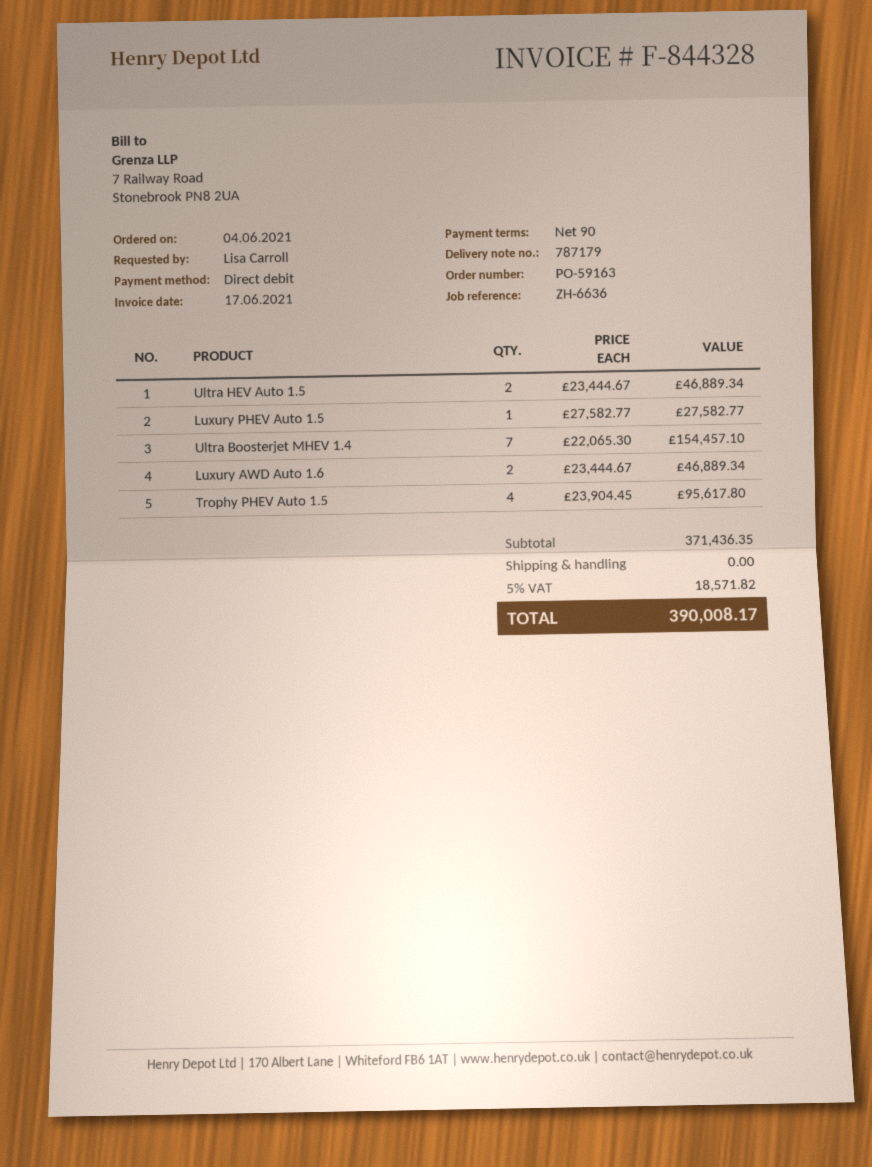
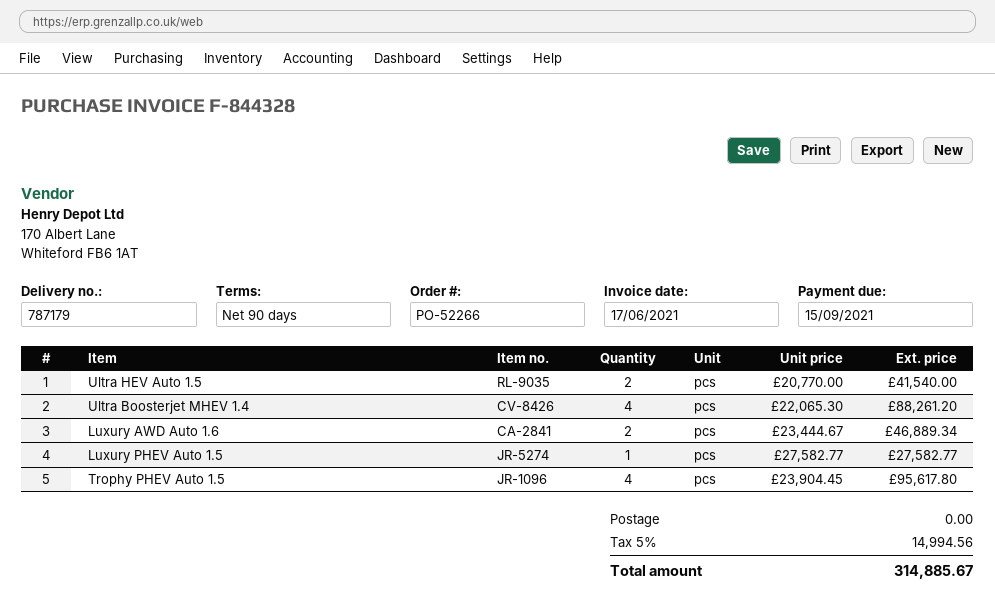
order number: PO-59163 -> PO-52266
Ultra HEV Auto 1.5: 2 x 23444.67 = 46889.34 -> 2 x 20770.00 = 41540.00
Ultra Boosterjet MHEV 1.4: 7 x 22065.30 = 154457.10 -> 4 x 22065.30 = 88261.20
tax: 5% = 18571.82 -> 5% = 14994.56
total: 390008.17 -> 314885.67

